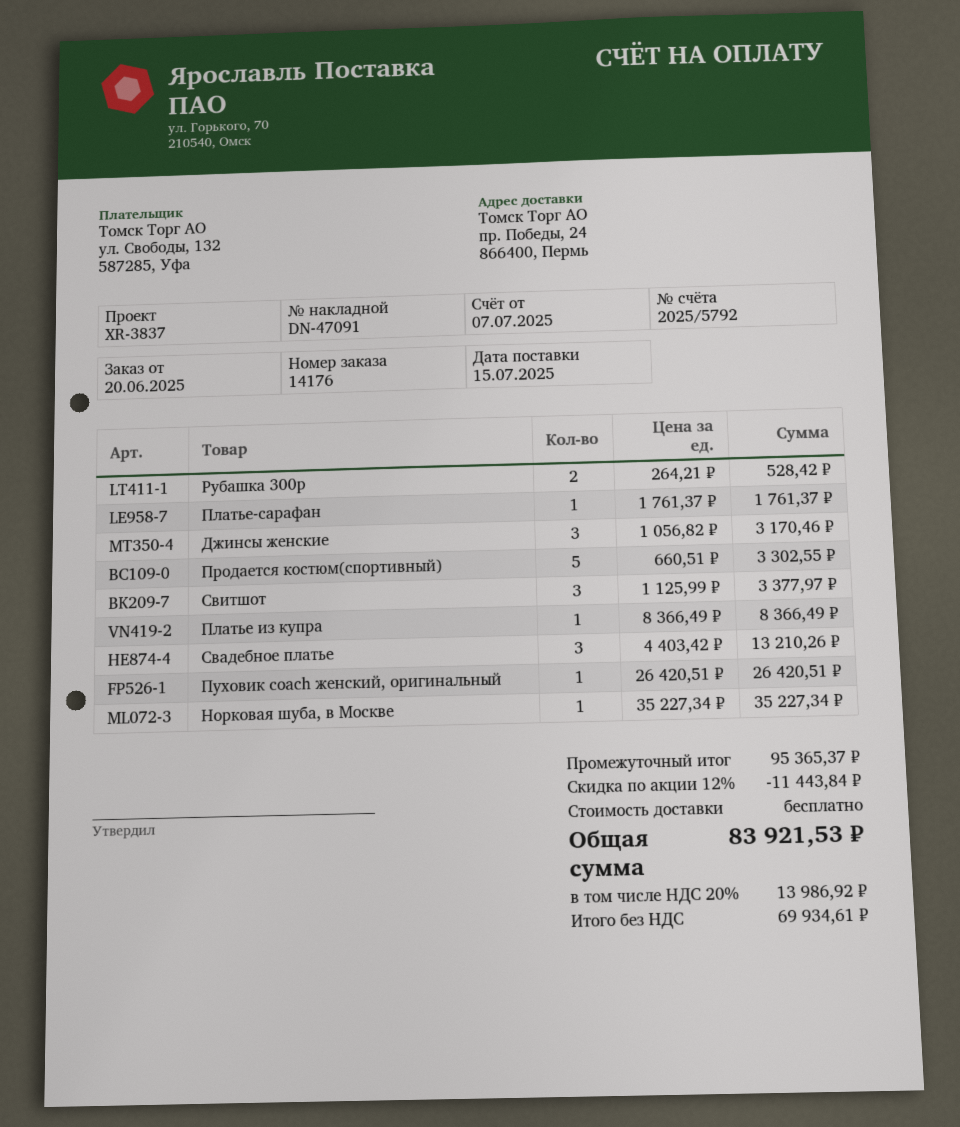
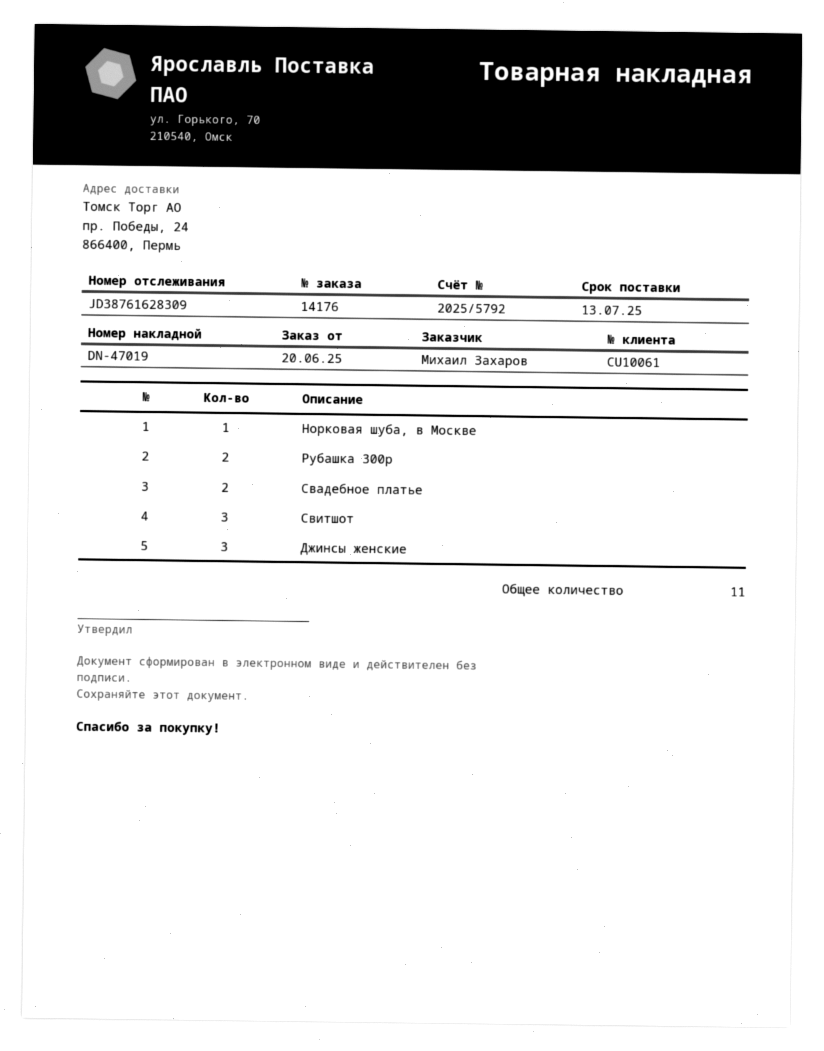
delivery note number: DN-47091 -> DN-47019
delivery date: 2025-07-15 -> 2025-07-13
Платье-сарафан: 1 -> none
Продается костюм(спортивный): 5 -> none
Платье из купра: 1 -> none
Свадебное платье: 3 -> 2
Пуховик coach женский, оригинальный: 1 -> none

